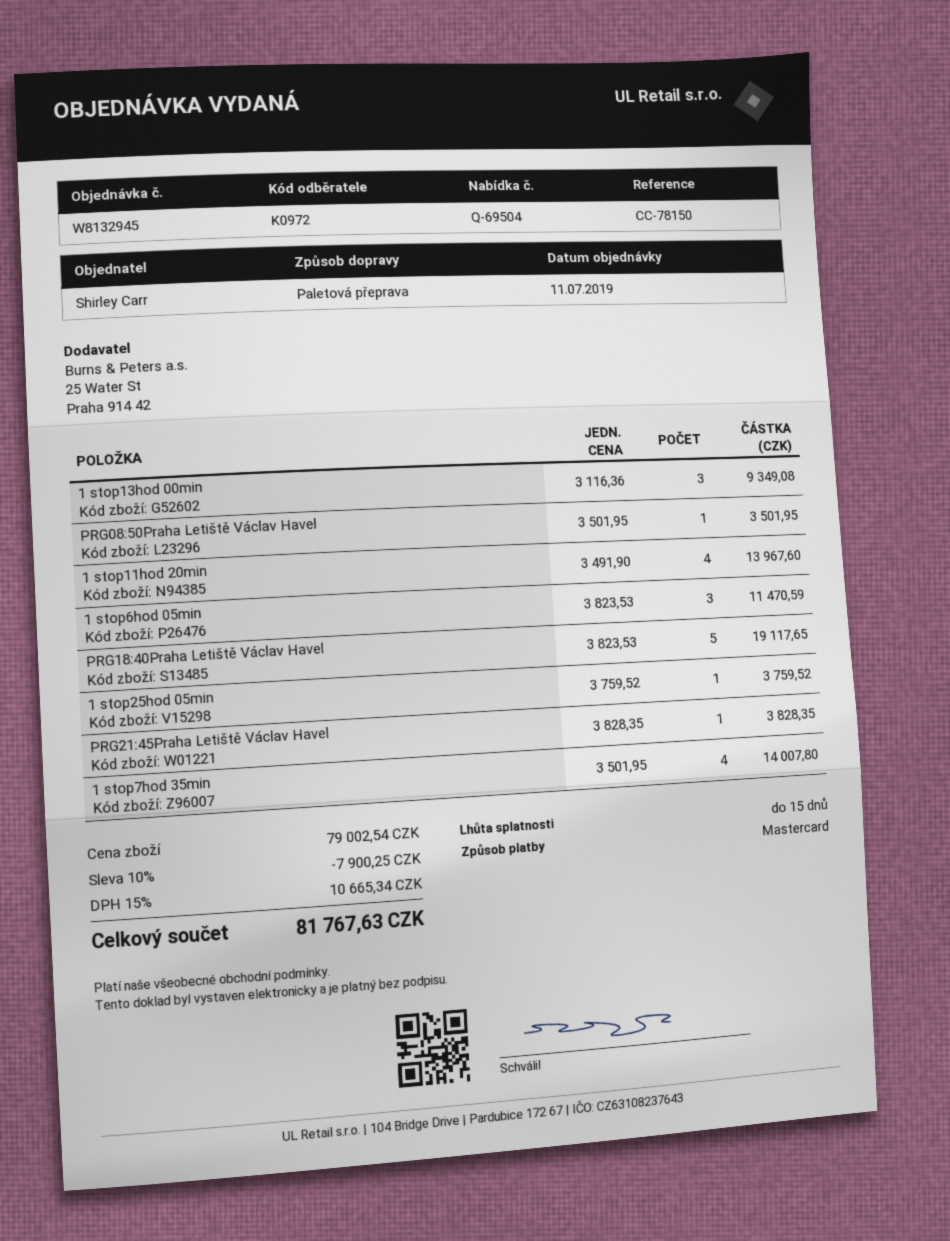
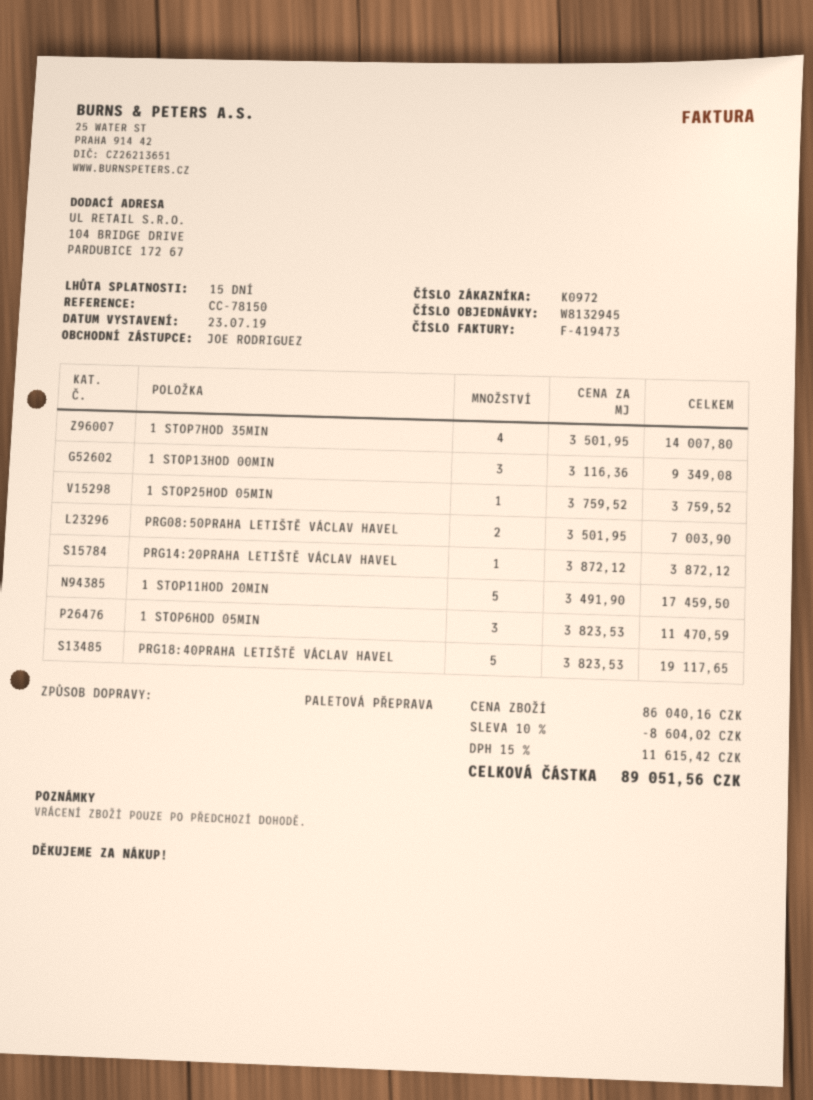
PRG08:50Praha Letiště Václav Havel: 1 x 3501.95 = 3501.95 -> 2 x 3501.95 = 7003.90
1 stop11hod 20min: 4 x 3491.90 = 13967.60 -> 5 x 3491.90 = 17459.50
PRG21:45Praha Letiště Václav Havel: 1 x 3828.35 = 3828.35 -> none
PRG14:20PRAHA LETIŠTĚ VÁCLAV HAVEL: none -> 1 x 3872.12 = 3872.12
subtotal: 79002.54 -> 86040.16
discount: 10% = 7900.25 -> 10% = 8604.02
tax: 15% = 10665.34 -> 15% = 11615.42
total: 81767.63 -> 89051.56

